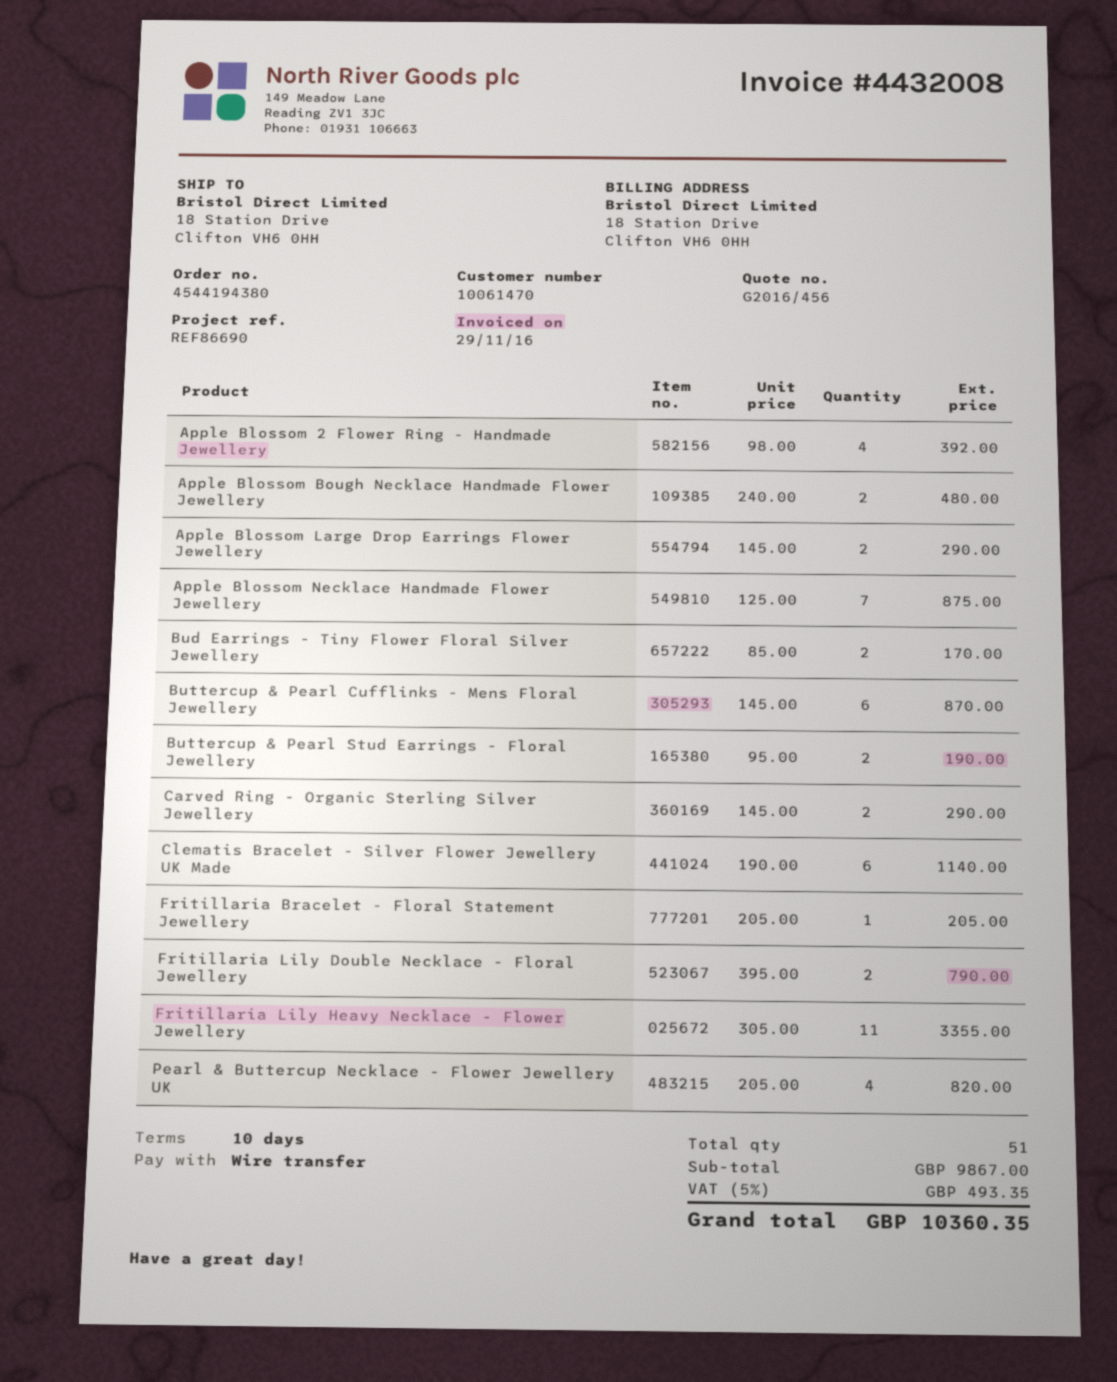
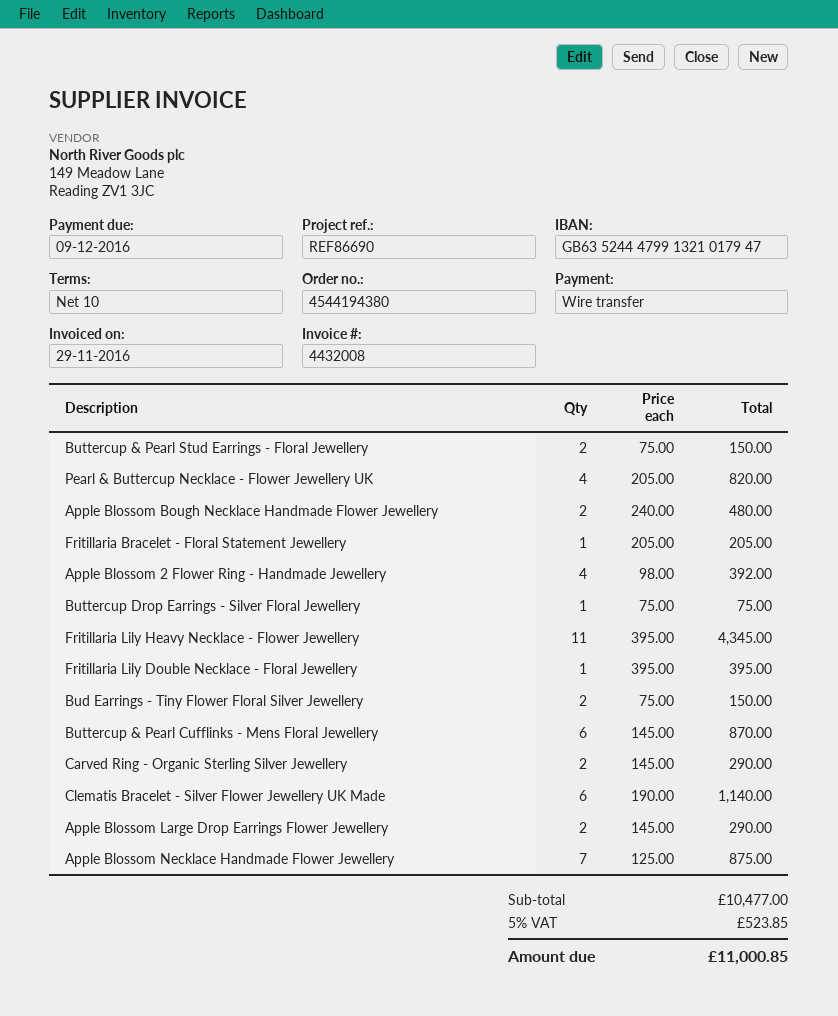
Bud Earrings - Tiny Flower Floral Silver Jewellery: 2 x 85.00 = 170.00 -> 2 x 75.00 = 150.00
Buttercup & Pearl Stud Earrings - Floral Jewellery: 2 x 95.00 = 190.00 -> 2 x 75.00 = 150.00
Fritillaria Lily Double Necklace - Floral Jewellery: 2 x 395.00 = 790.00 -> 1 x 395.00 = 395.00
Fritillaria Lily Heavy Necklace - Flower Jewellery: 11 x 305.00 = 3355.00 -> 11 x 395.00 = 4345.00
Buttercup Drop Earrings - Silver Floral Jewellery: none -> 1 x 75.00 = 75.00
subtotal: 9867.00 -> 10477.00
tax: 5% = 493.35 -> 5% = 523.85
total: 10360.35 -> 11000.85

